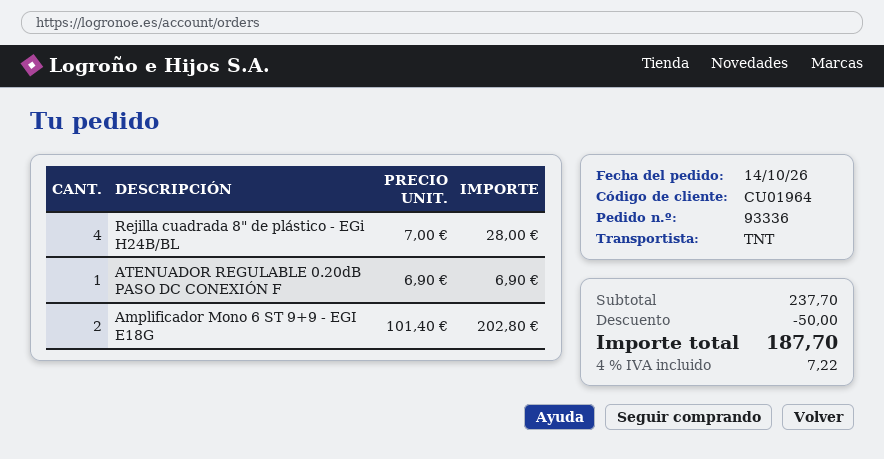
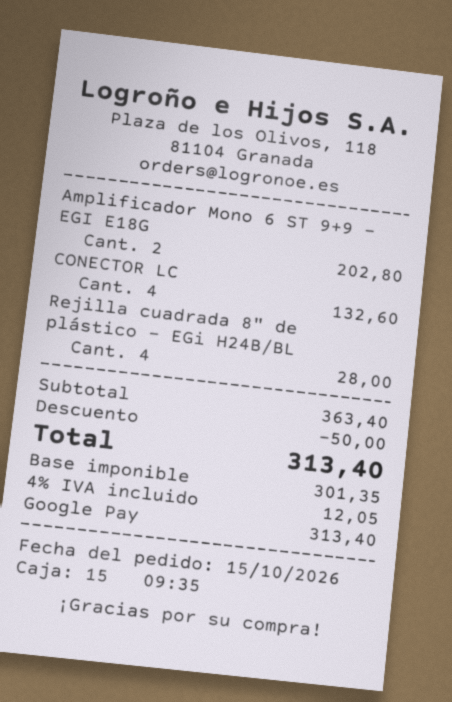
order date: 2026-10-14 -> 2026-10-15
ATENUADOR REGULABLE 0.20dB PASO DC CONEXIÓN F: 1 for 6.90 -> none
CONECTOR LC: none -> 4 for 132.60
subtotal: 237.70 -> 363.40
tax: 4% = 7.22 -> 4% = 12.05
total: 187.70 -> 313.40

